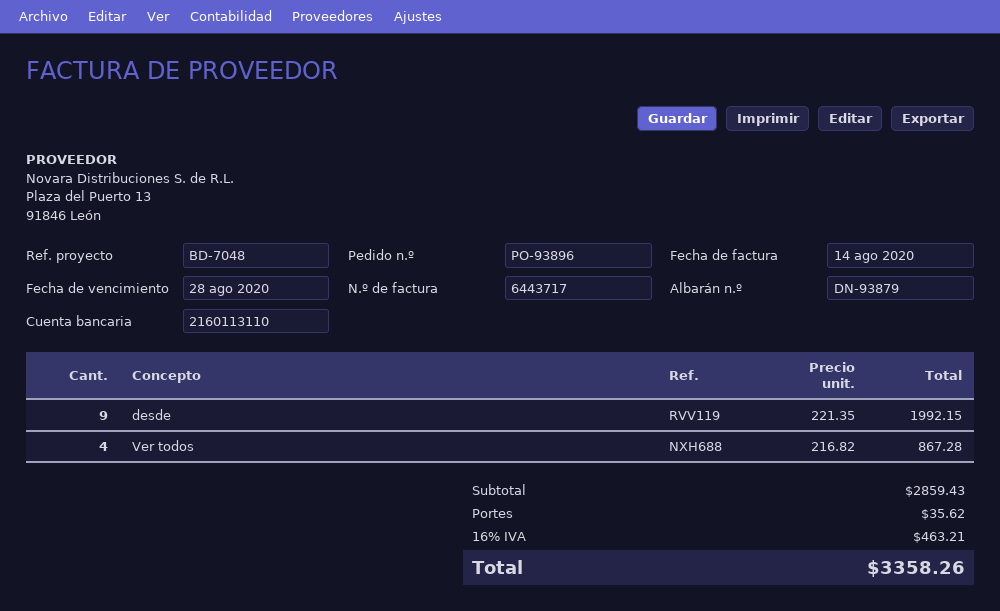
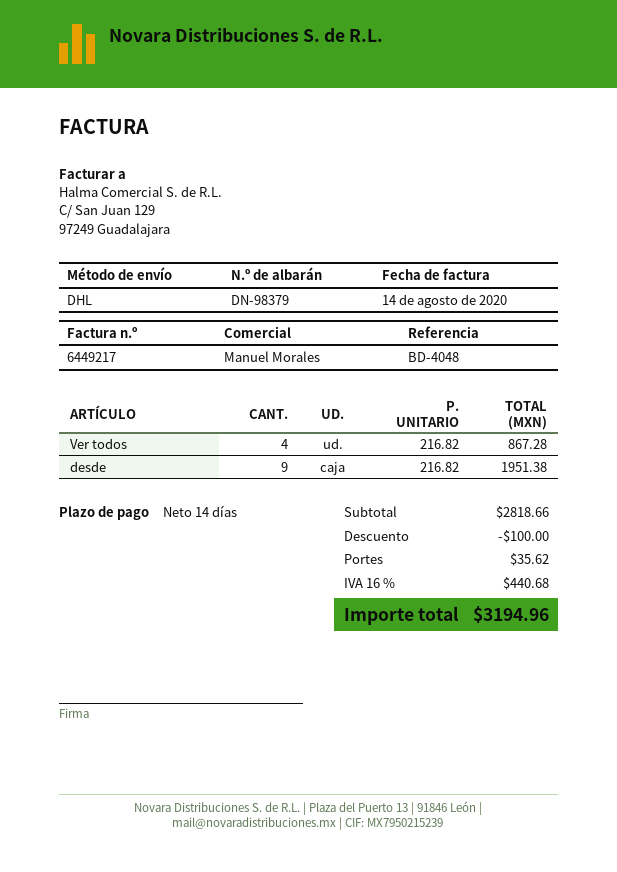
delivery note number: DN-93879 -> DN-98379
invoice number: 6443717 -> 6449217
reference: BD-7048 -> BD-4048
desde: 9 x 221.35 = 1992.15 -> 9 x 216.82 = 1951.38
subtotal: 2859.43 -> 2818.66
discount: none -> 100.00
tax: 16% = 463.21 -> 16% = 440.68
total: 3358.26 -> 3194.96

